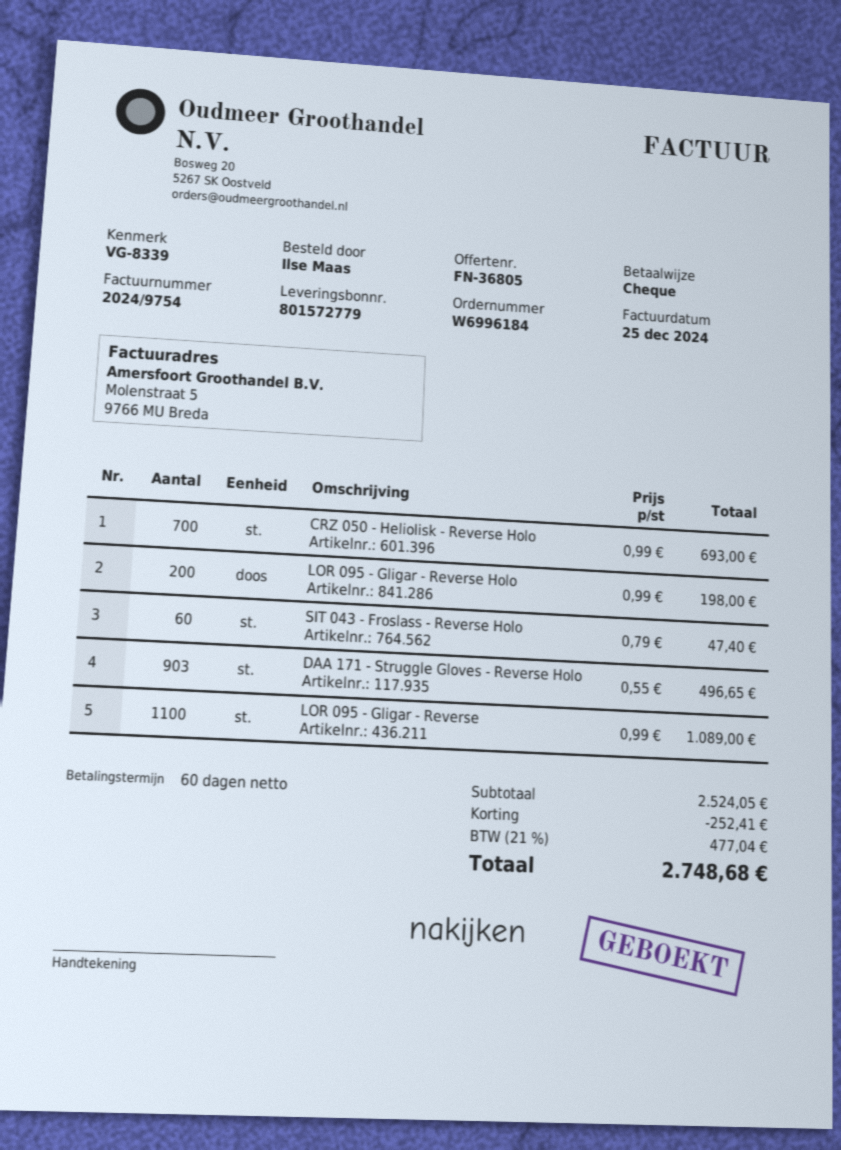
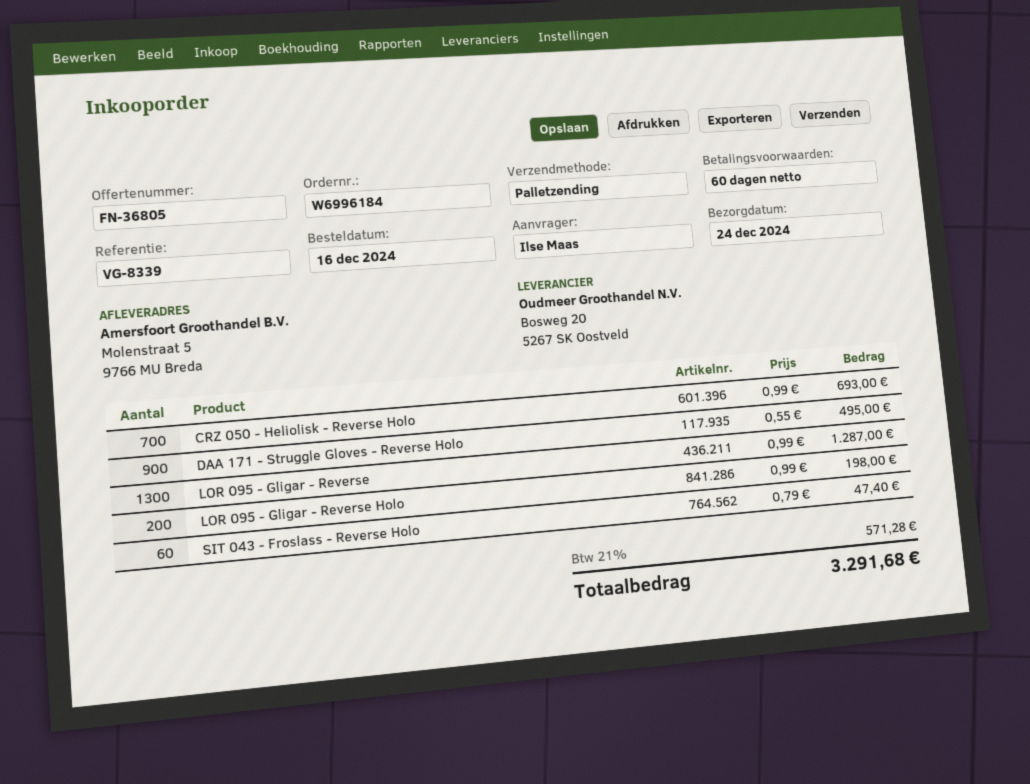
DAA 171 - Struggle Gloves - Reverse Holo: 903 x 0.55 = 496.65 -> 900 x 0.55 = 495.00
LOR 095 - Gligar - Reverse: 1100 x 0.99 = 1089.00 -> 1300 x 0.99 = 1287.00
discount: 252.41 -> none
tax: 21% = 477.04 -> 21% = 571.28
total: 2748.68 -> 3291.68

